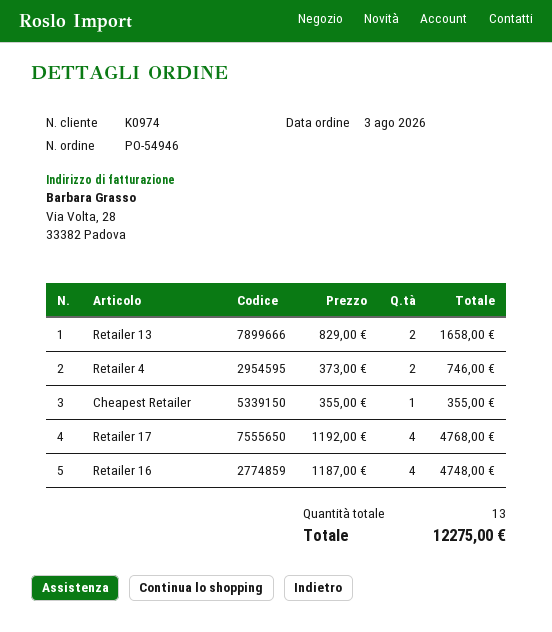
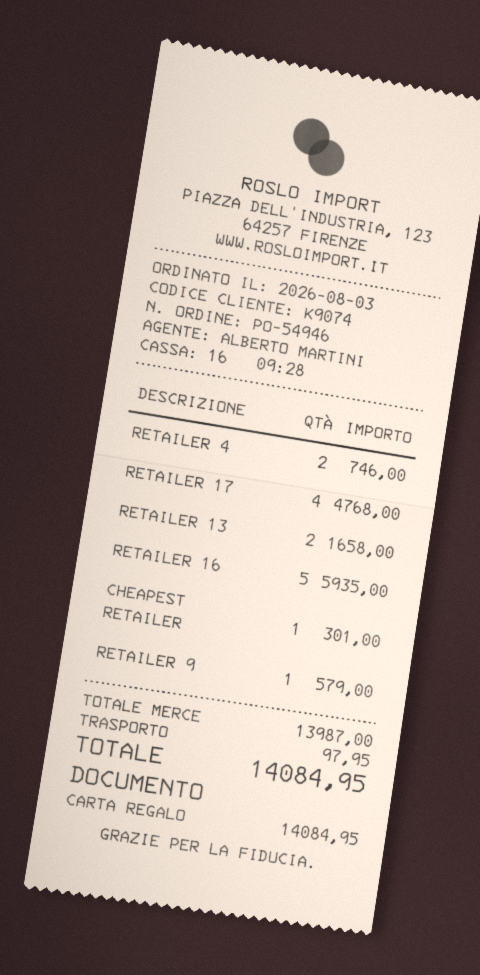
customer number: K0974 -> K9074
Cheapest Retailer: 1 for 355.00 -> 1 for 301.00
Retailer 16: 4 for 4748.00 -> 5 for 5935.00
RETAILER 9: none -> 1 for 579.00
shipping: none -> 97.95
total: 12275.00 -> 14084.95

